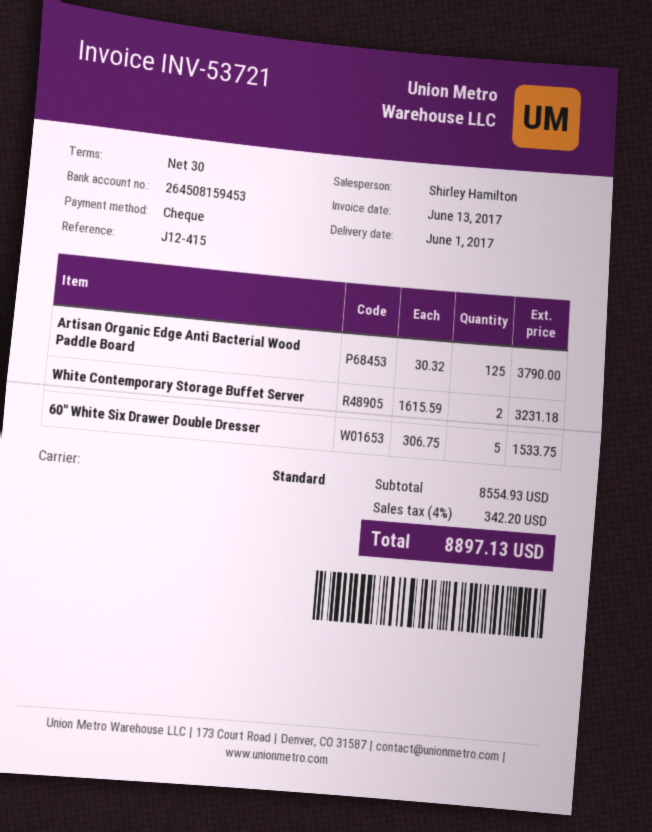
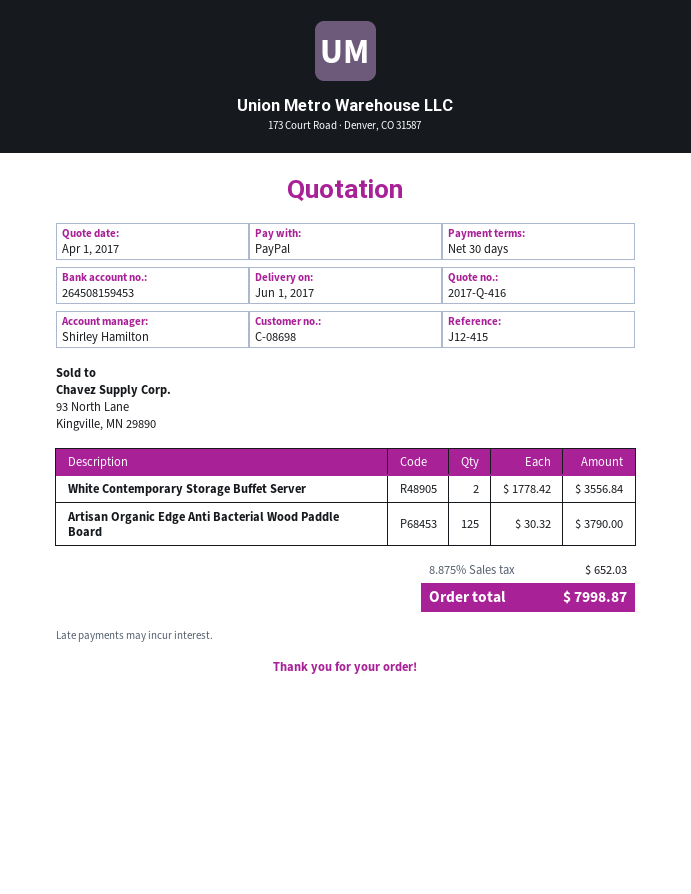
payment method: cheque -> PayPal
White Contemporary Storage Buffet Server: 2 x 1615.59 = 3231.18 -> 2 x 1778.42 = 3556.84
60" White Six Drawer Double Dresser: 5 x 306.75 = 1533.75 -> none
tax: 4% = 342.20 -> 8.875% = 652.03
total: 8897.13 -> 7998.87

